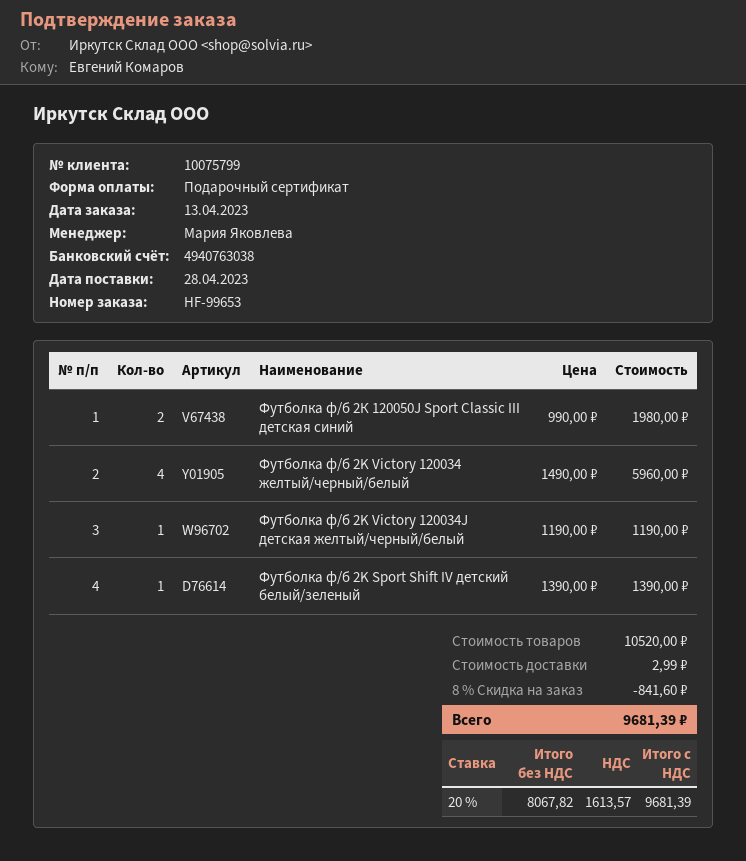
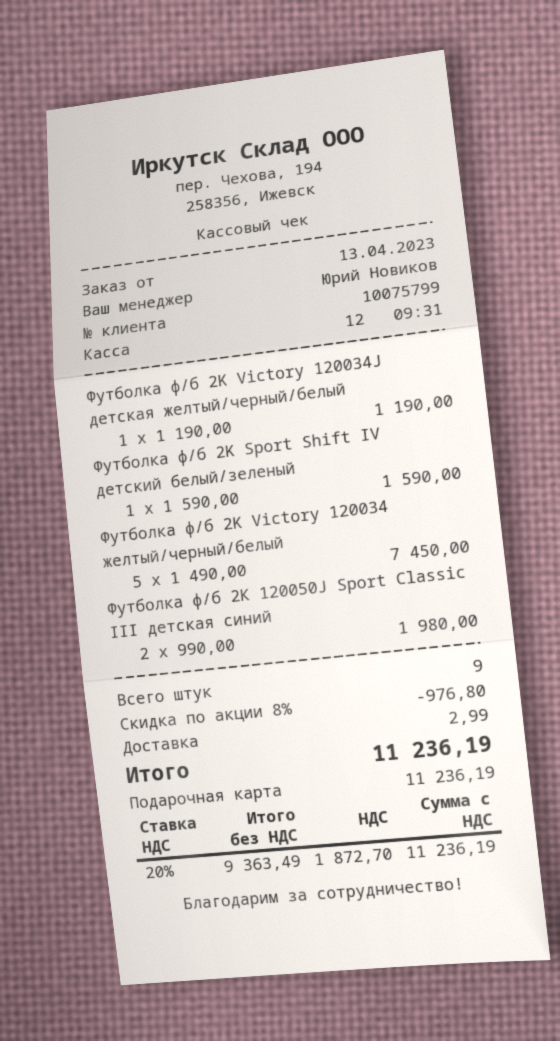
sales rep: Мария Яковлева -> Юрий Новиков
Футболка ф/б 2K Victory 120034 желтый/черный/белый: 4 x 1490.00 = 5960.00 -> 5 x 1490.00 = 7450.00
Футболка ф/б 2K Sport Shift IV детский белый/зеленый: 1 x 1390.00 = 1390.00 -> 1 x 1590.00 = 1590.00
discount: 8% = 841.60 -> 8% = 976.80
net: 8067.82 -> 9363.49
tax: 20% = 1613.57 -> 20% = 1872.70
total: 9681.39 -> 11236.19

